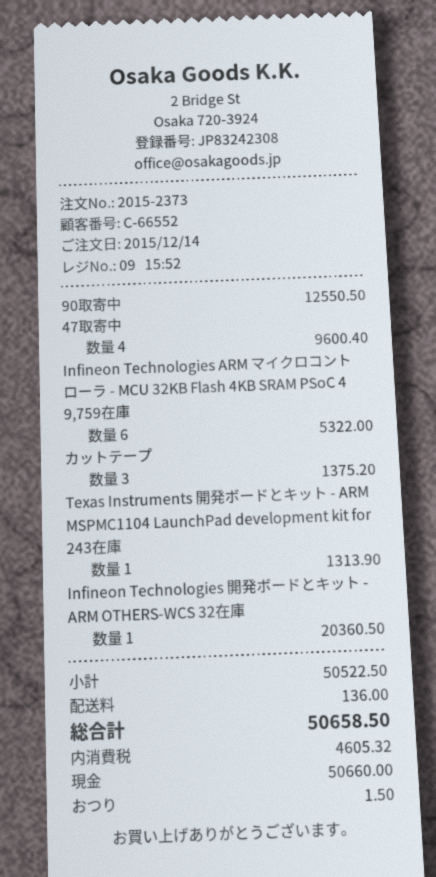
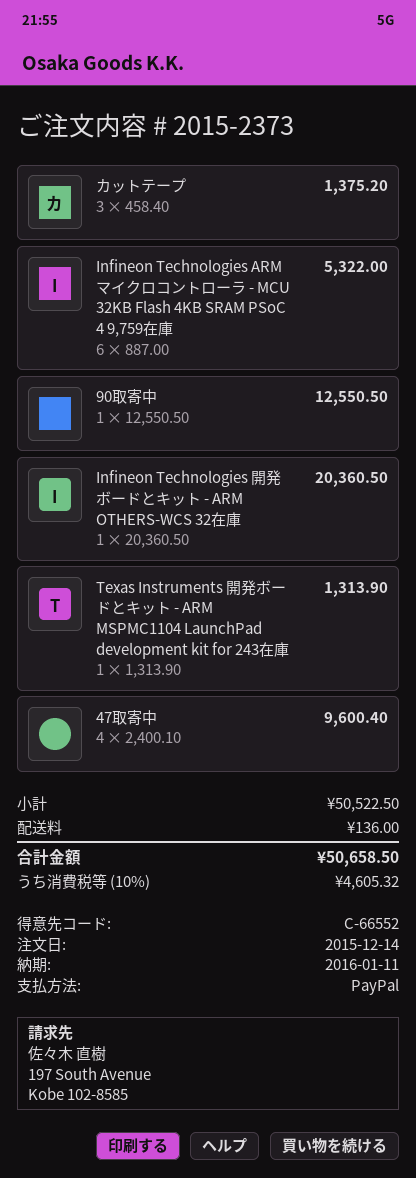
payment method: cash -> PayPal

